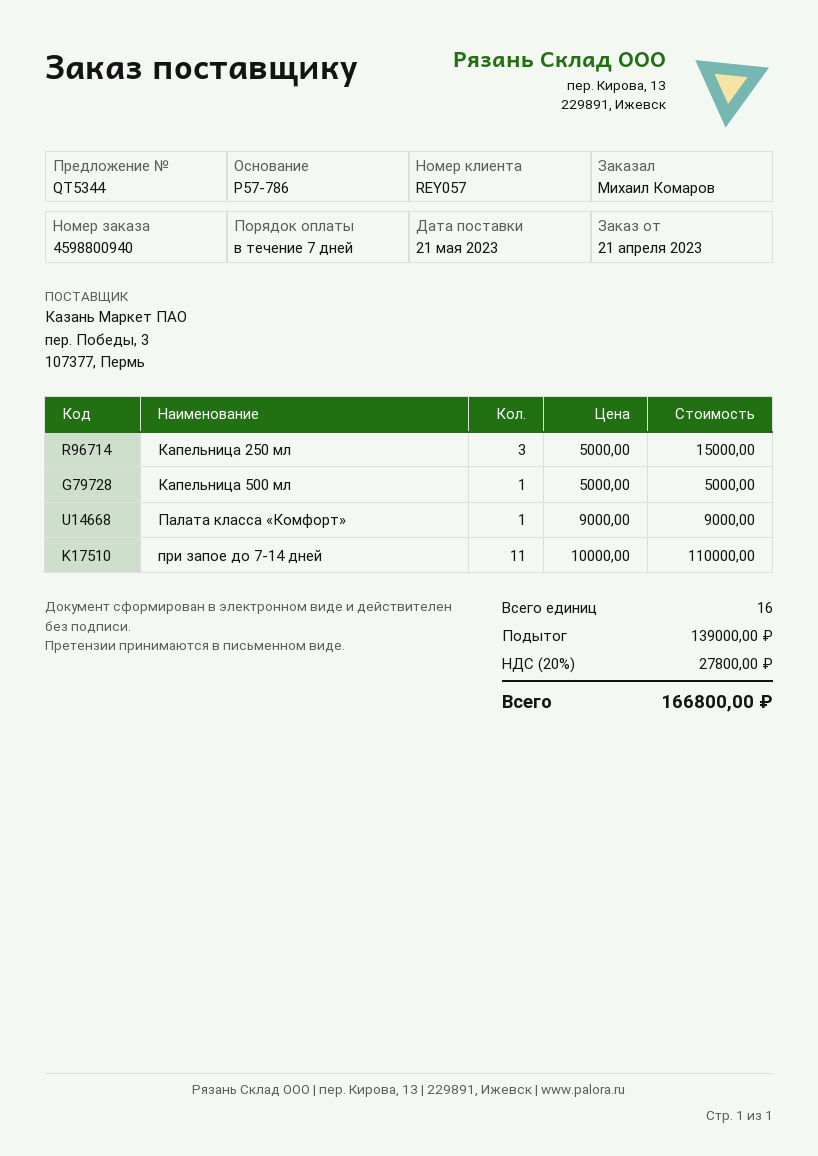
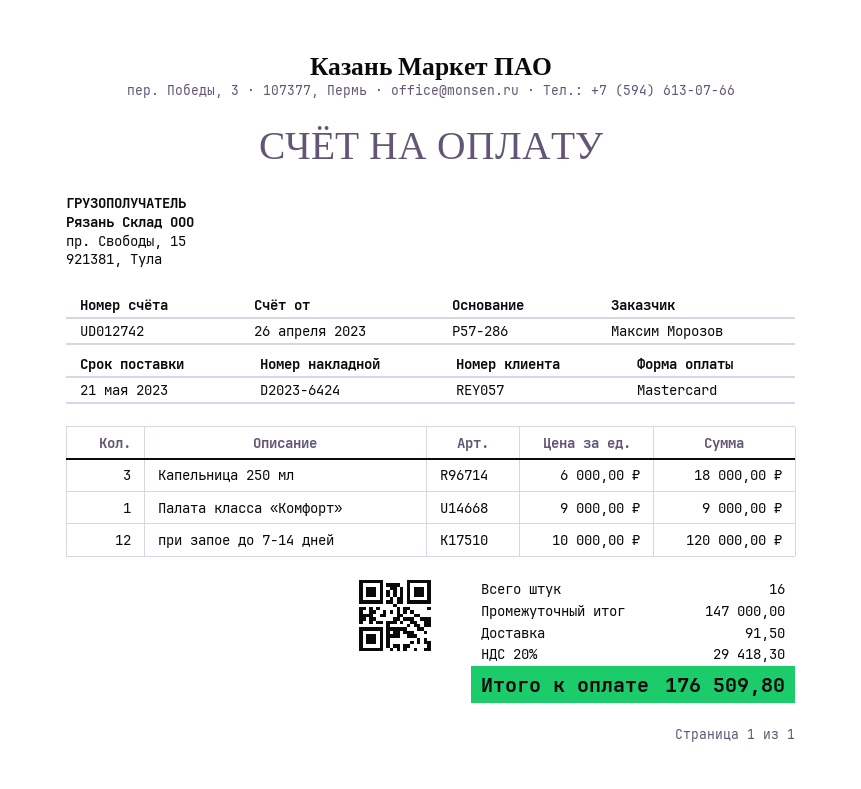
reference: P57-786 -> P57-286
ordered by: Михаил Комаров -> Максим Морозов
Капельница 250 мл: 3 x 5000.00 = 15000.00 -> 3 x 6000.00 = 18000.00
Капельница 500 мл: 1 x 5000.00 = 5000.00 -> none
при запое до 7-14 дней: 11 x 10000.00 = 110000.00 -> 12 x 10000.00 = 120000.00
subtotal: 139000.00 -> 147000.00
shipping: none -> 91.50
tax: 20% = 27800.00 -> 20% = 29418.30
total: 166800.00 -> 176509.80

